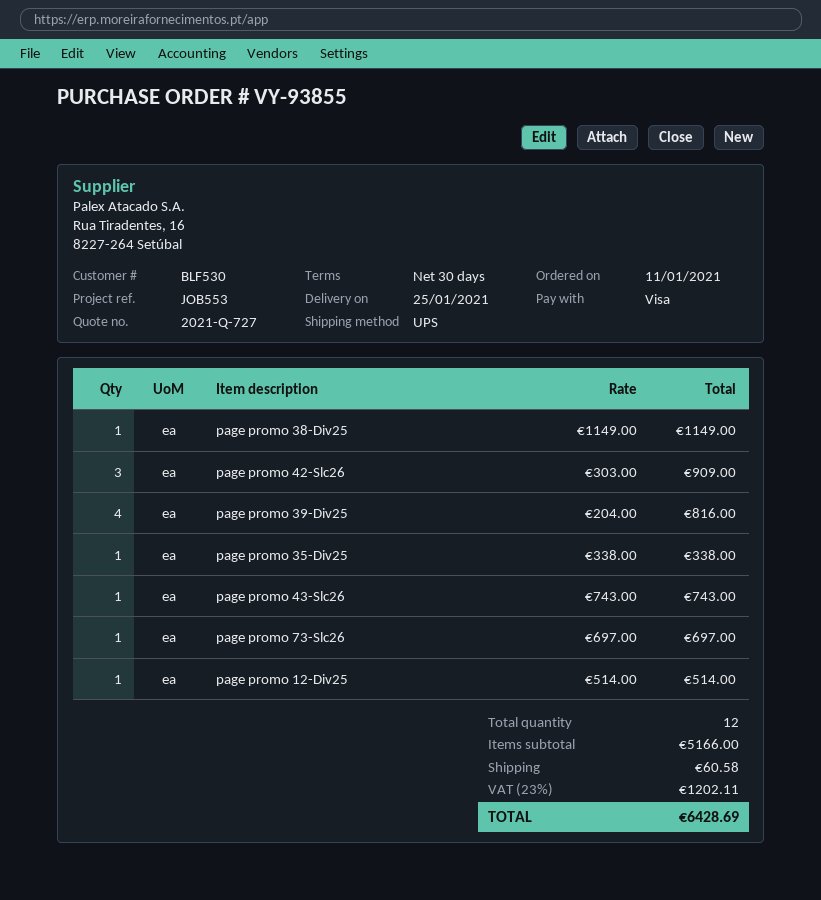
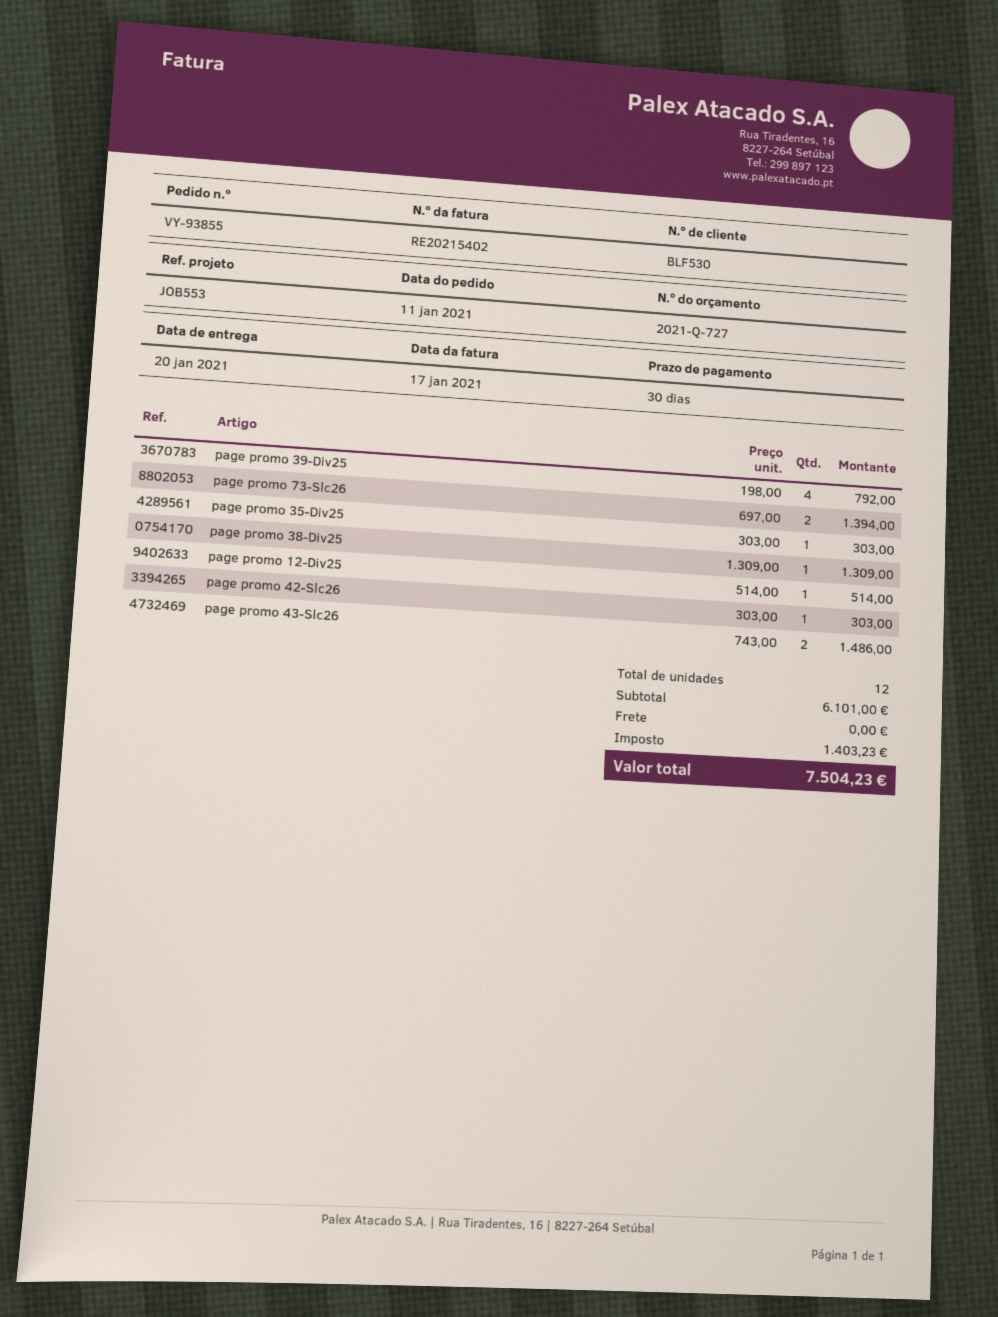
delivery date: 2021-01-25 -> 2021-01-20
page promo 38-Div25: 1 x 1149.00 = 1149.00 -> 1 x 1309.00 = 1309.00
page promo 42-Slc26: 3 x 303.00 = 909.00 -> 1 x 303.00 = 303.00
page promo 39-Div25: 4 x 204.00 = 816.00 -> 4 x 198.00 = 792.00
page promo 35-Div25: 1 x 338.00 = 338.00 -> 1 x 303.00 = 303.00
page promo 43-Slc26: 1 x 743.00 = 743.00 -> 2 x 743.00 = 1486.00
page promo 73-Slc26: 1 x 697.00 = 697.00 -> 2 x 697.00 = 1394.00
subtotal: 5166.00 -> 6101.00
shipping: 60.58 -> 0.00
tax: 1202.11 -> 1403.23
total: 6428.69 -> 7504.23

